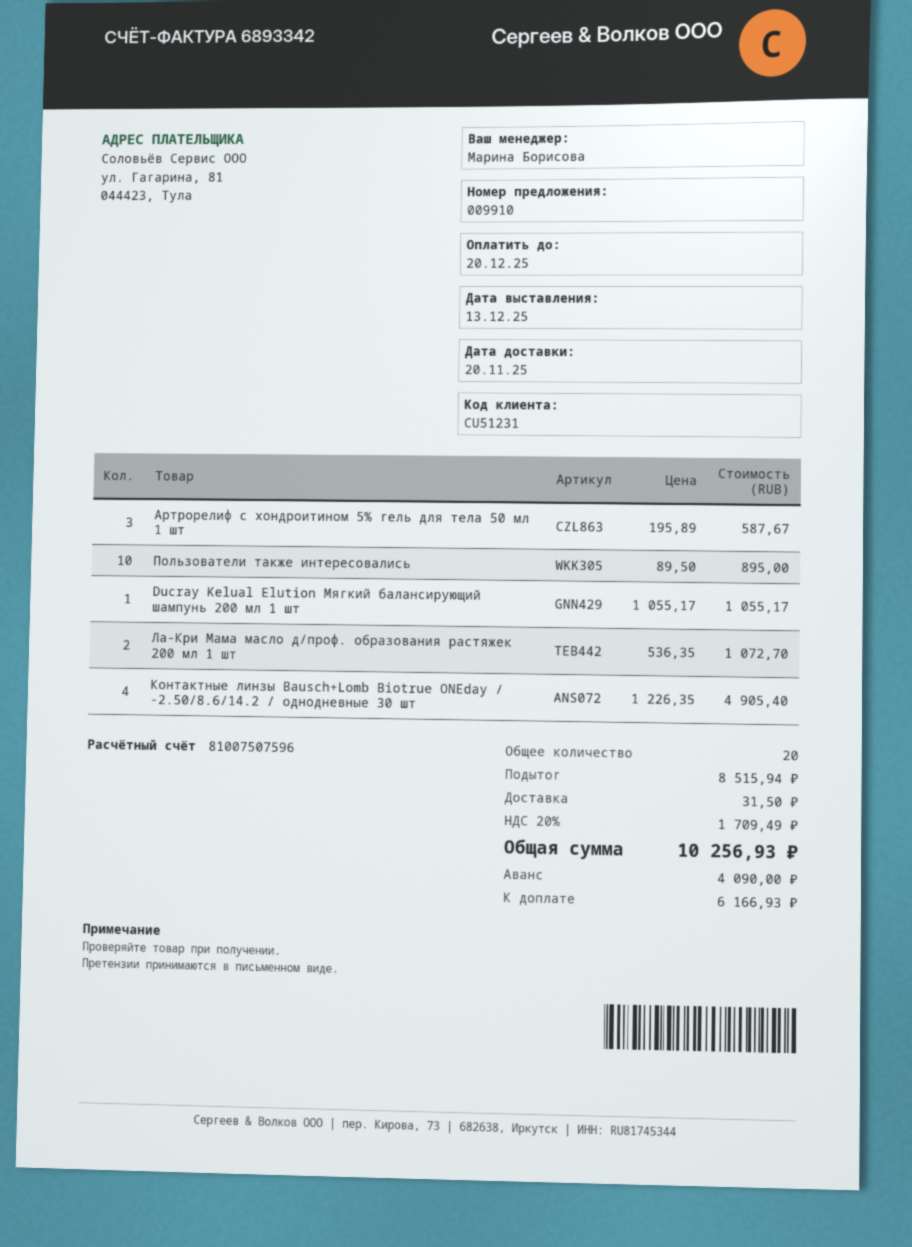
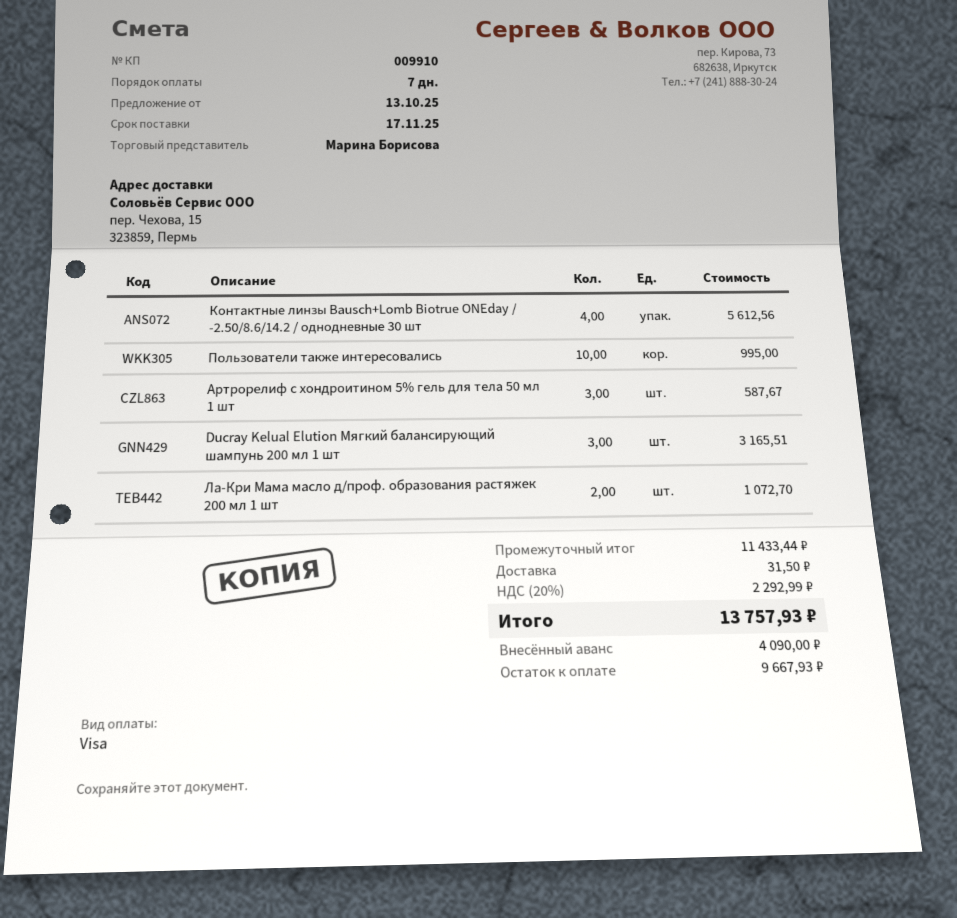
delivery date: 2025-11-20 -> 2025-11-17
Пользователи также интересовались: 10 for 895.00 -> 10 for 995.00
Ducray Kelual Elution Мягкий балансирующий шампунь 200 мл 1 шт: 1 for 1055.17 -> 3 for 3165.51
Контактные линзы Bausch+Lomb Biotrue ONEday / -2.50/8.6/14.2 / однодневные 30 шт: 4 for 4905.40 -> 4 for 5612.56
subtotal: 8515.94 -> 11433.44
tax: 20% = 1709.49 -> 20% = 2292.99
total: 10256.93 -> 13757.93
balance: 6166.93 -> 9667.93

